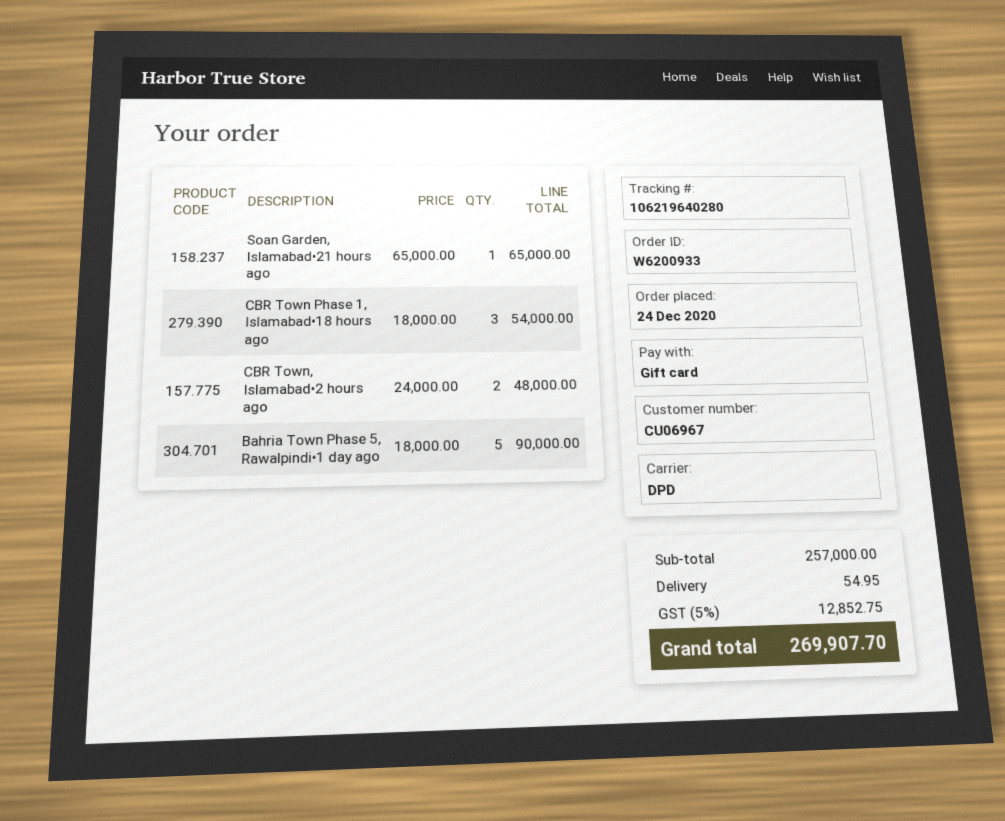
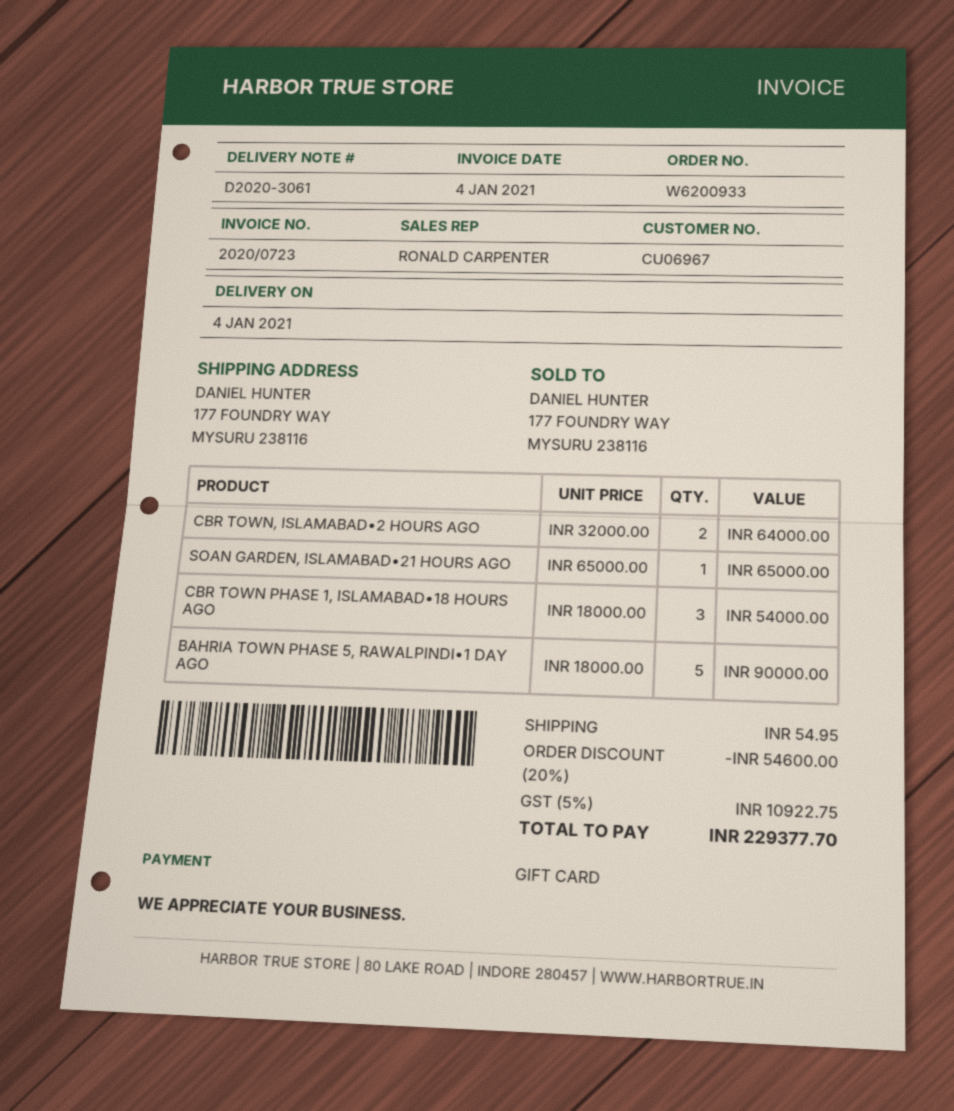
CBR Town, Islamabad•2 hours ago: 2 x 24000.00 = 48000.00 -> 2 x 32000.00 = 64000.00
discount: none -> 20% = 54600.00
tax: 5% = 12852.75 -> 5% = 10922.75
total: 269907.70 -> 229377.70

